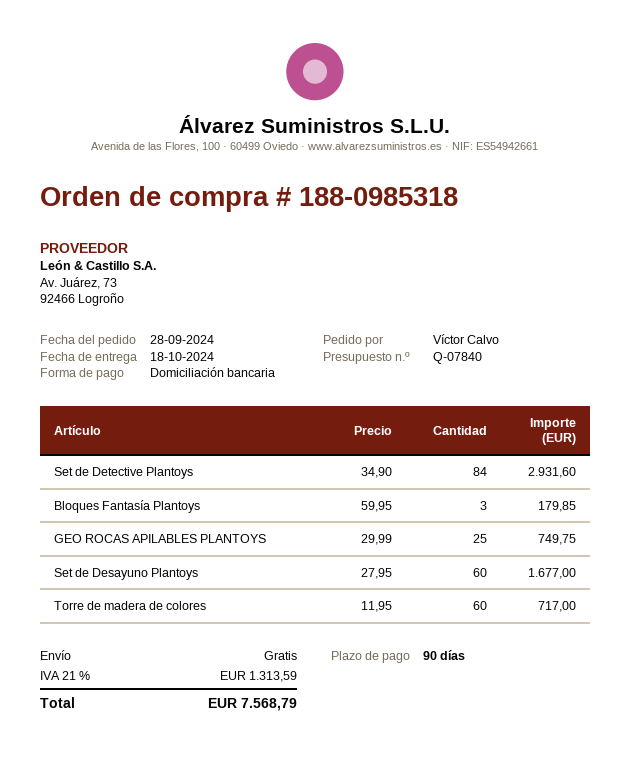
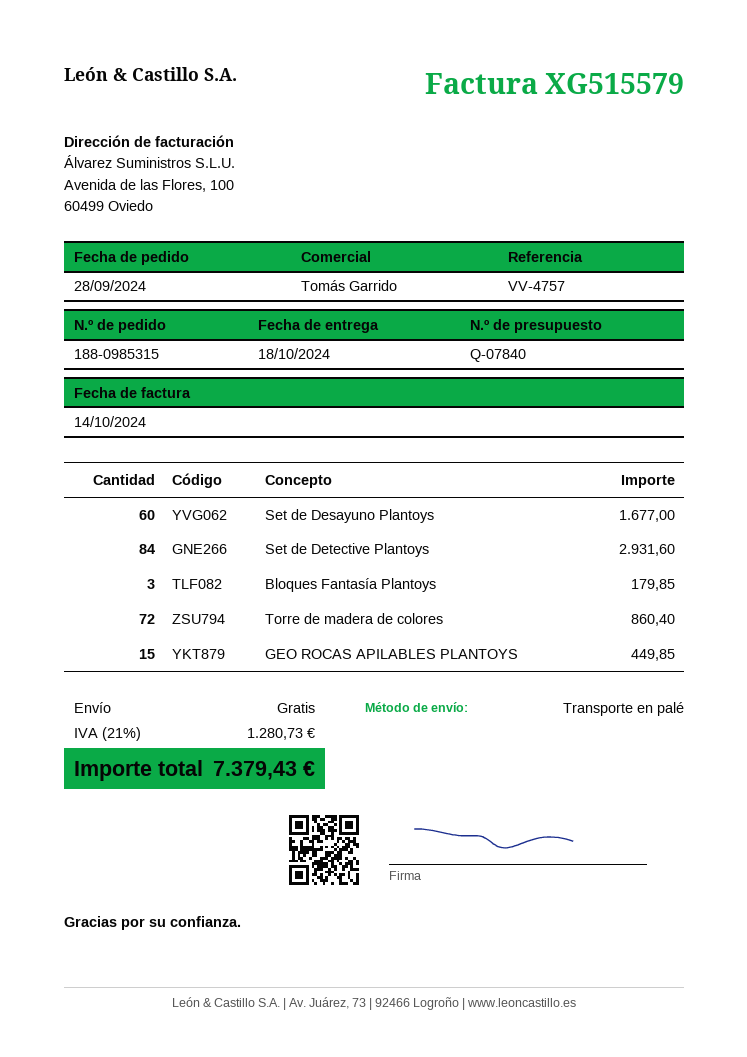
order number: 188-0985318 -> 188-0985315
GEO ROCAS APILABLES PLANTOYS: 25 for 749.75 -> 15 for 449.85
Torre de madera de colores: 60 for 717.00 -> 72 for 860.40
tax: 21% = 1313.59 -> 21% = 1280.73
total: 7568.79 -> 7379.43

